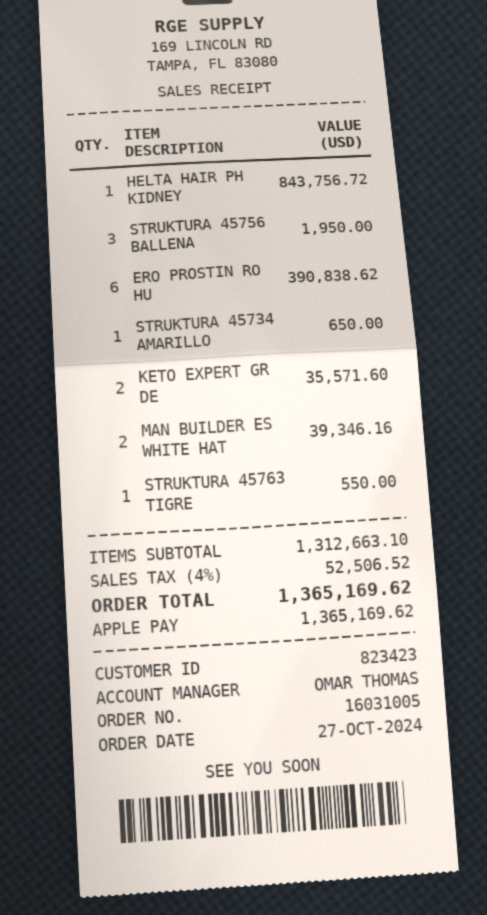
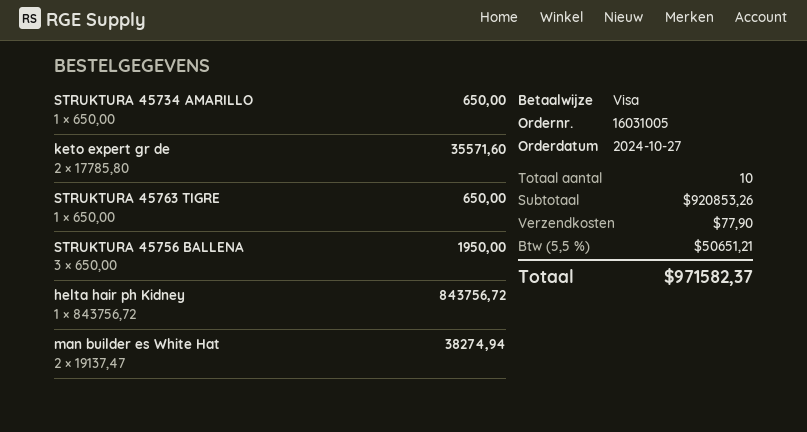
payment method: Apple Pay -> Visa
ERO PROSTIN RO HU: 6 for 390838.62 -> none
MAN BUILDER ES WHITE HAT: 2 for 39346.16 -> 2 for 38274.94
STRUKTURA 45763 TIGRE: 1 for 550.00 -> 1 for 650.00
subtotal: 1312663.10 -> 920853.26
shipping: none -> 77.90
tax: 4% = 52506.52 -> 5.5% = 50651.21
total: 1365169.62 -> 971582.37

